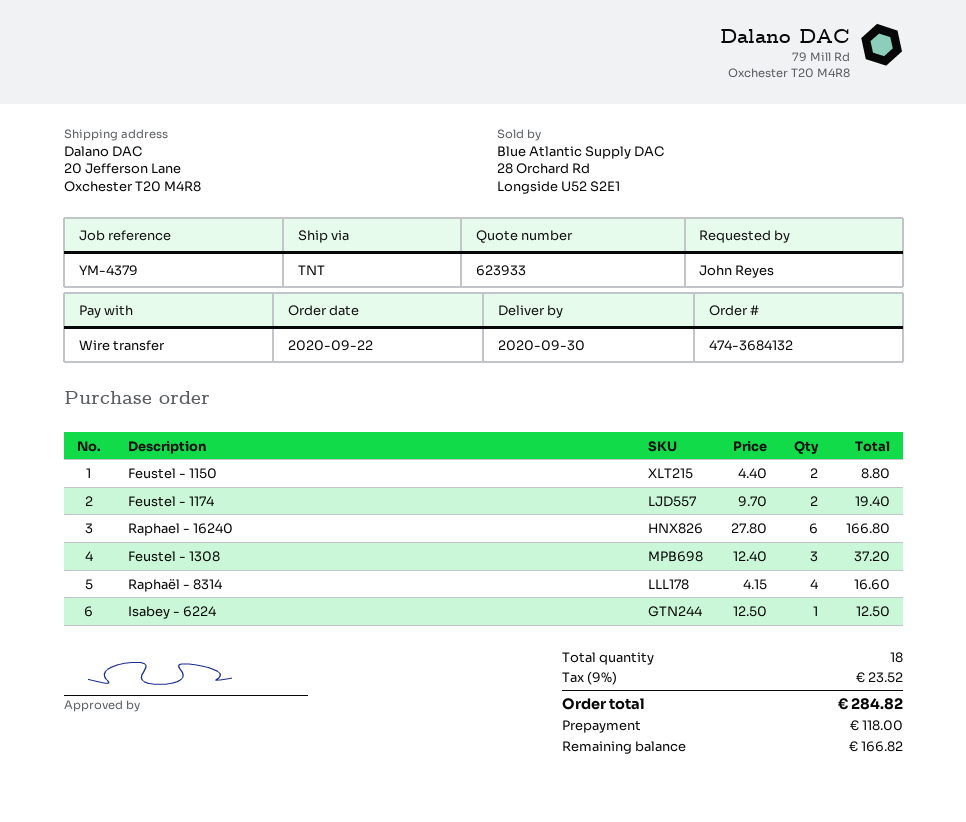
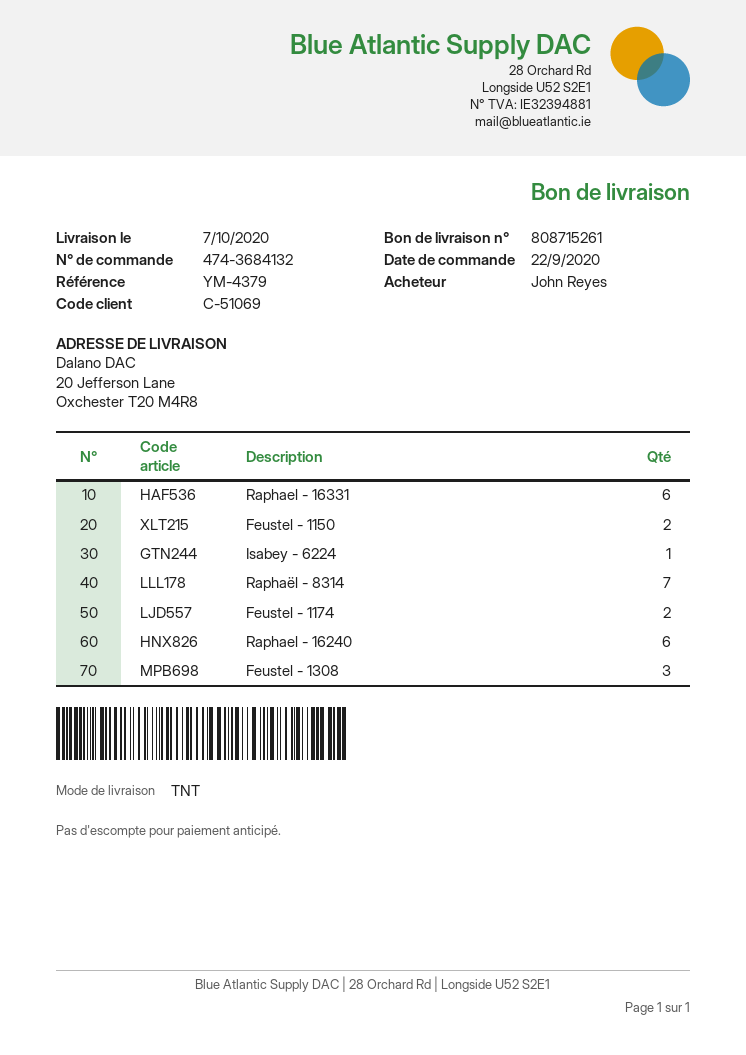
delivery date: 2020-09-30 -> 2020-10-07
Raphaël - 8314: 4 -> 7
Raphael - 16331: none -> 6

